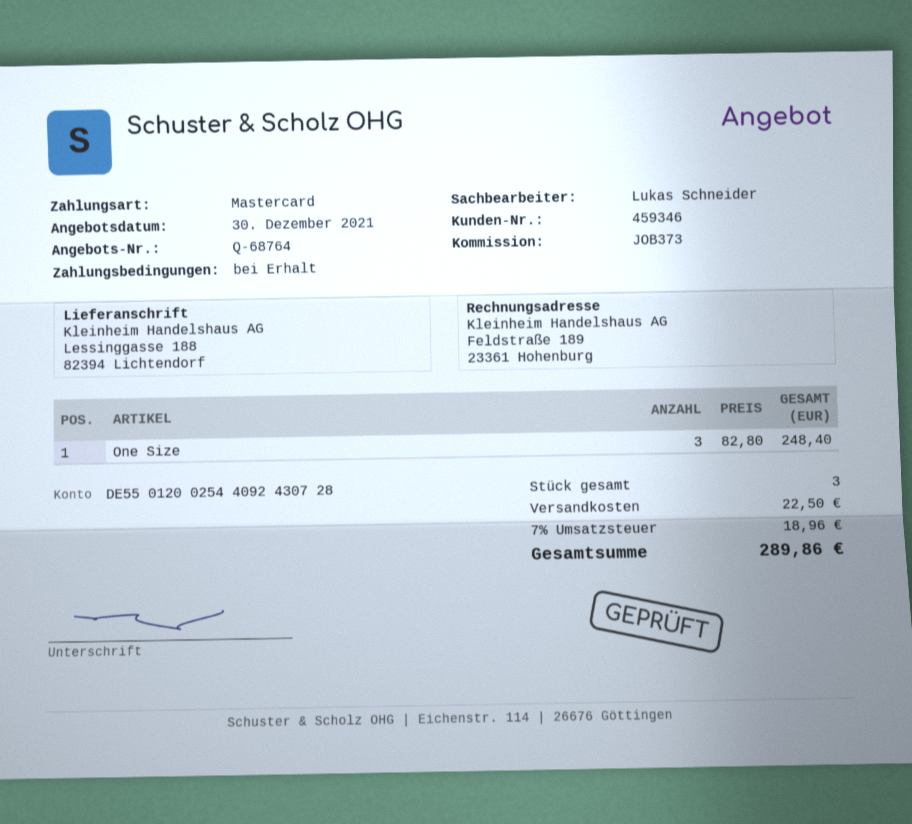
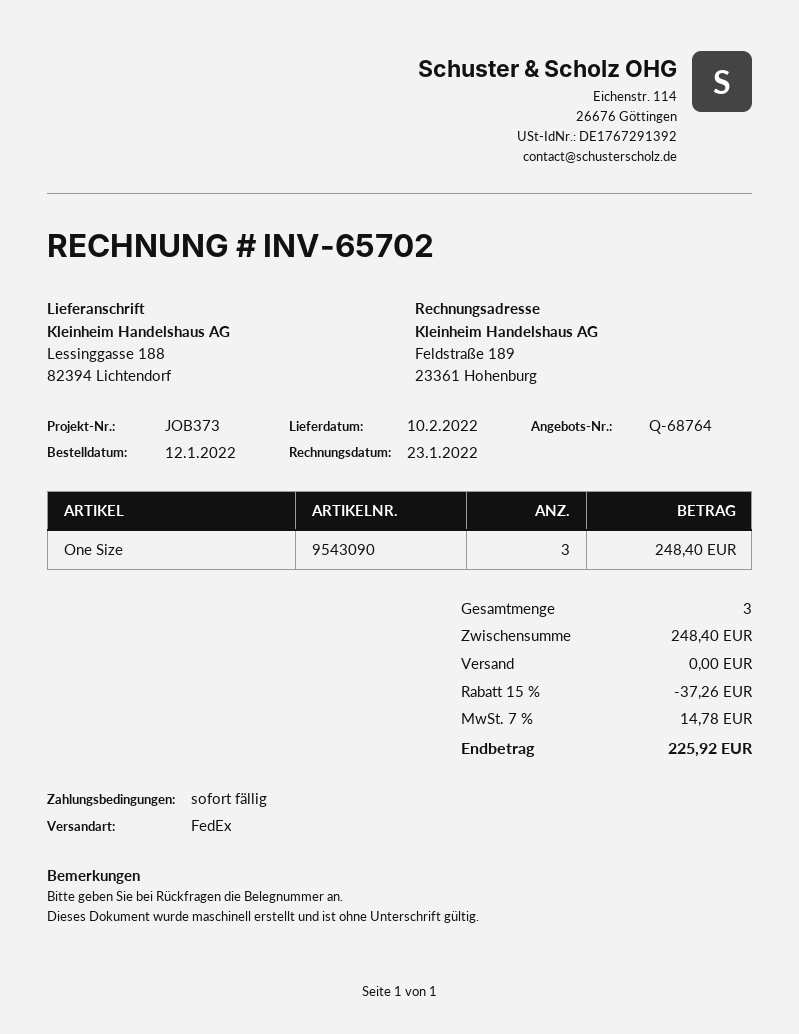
discount: none -> 15% = 37.26
shipping: 22.50 -> 0.00
tax: 7% = 18.96 -> 7% = 14.78
total: 289.86 -> 225.92

